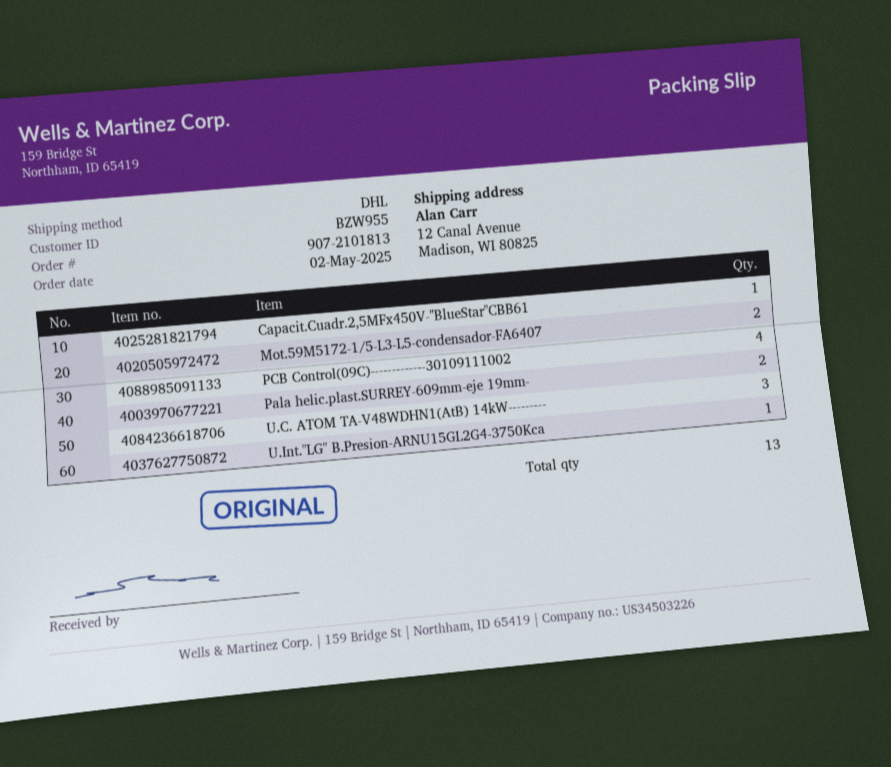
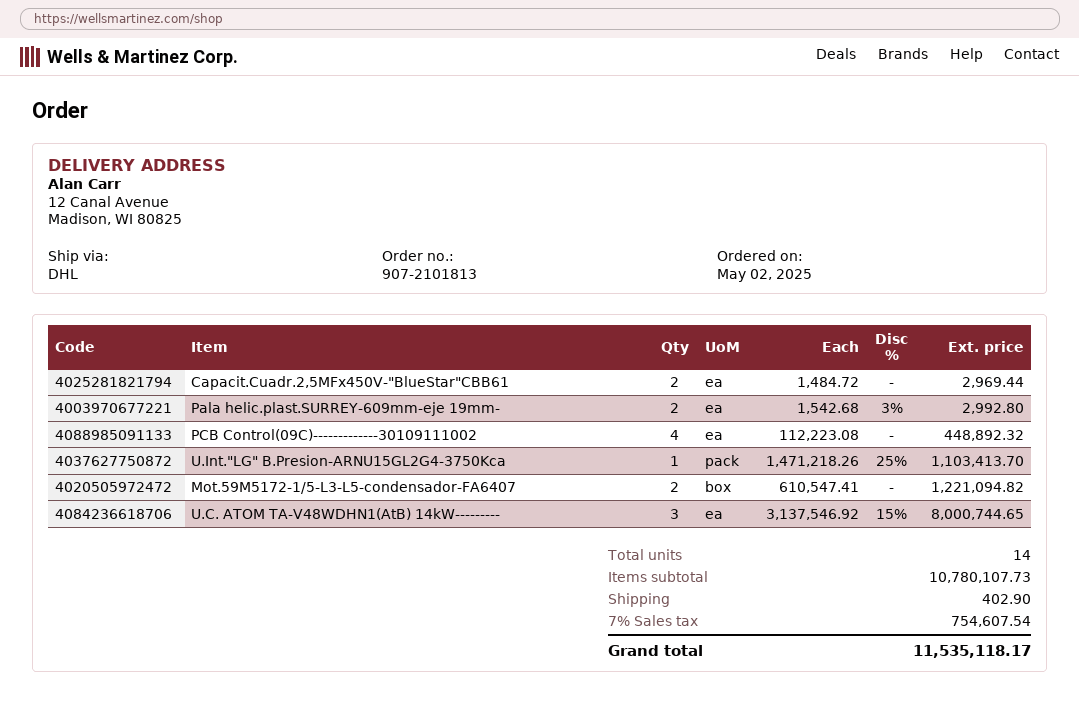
Capacit.Cuadr.2,5MFx450V-"BlueStar"CBB61: 1 -> 2
total quantity: 13 -> 14

